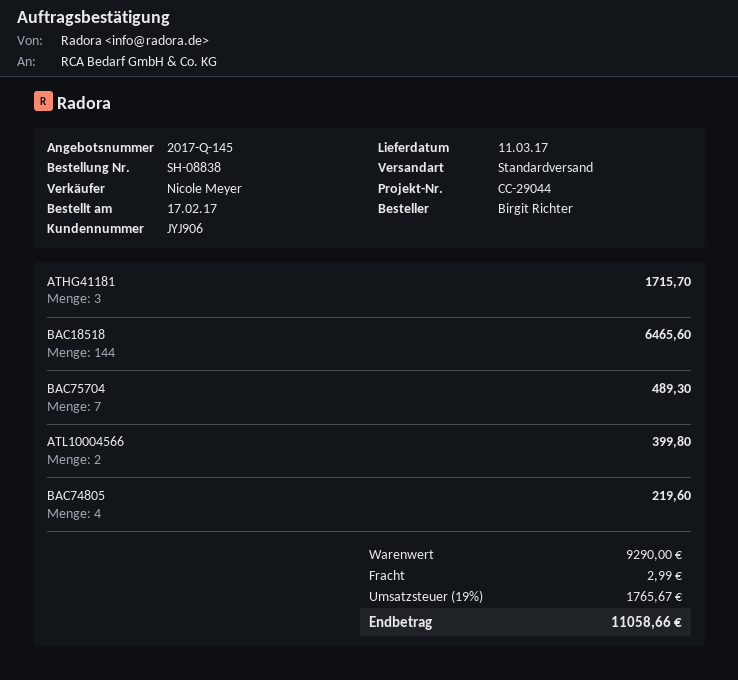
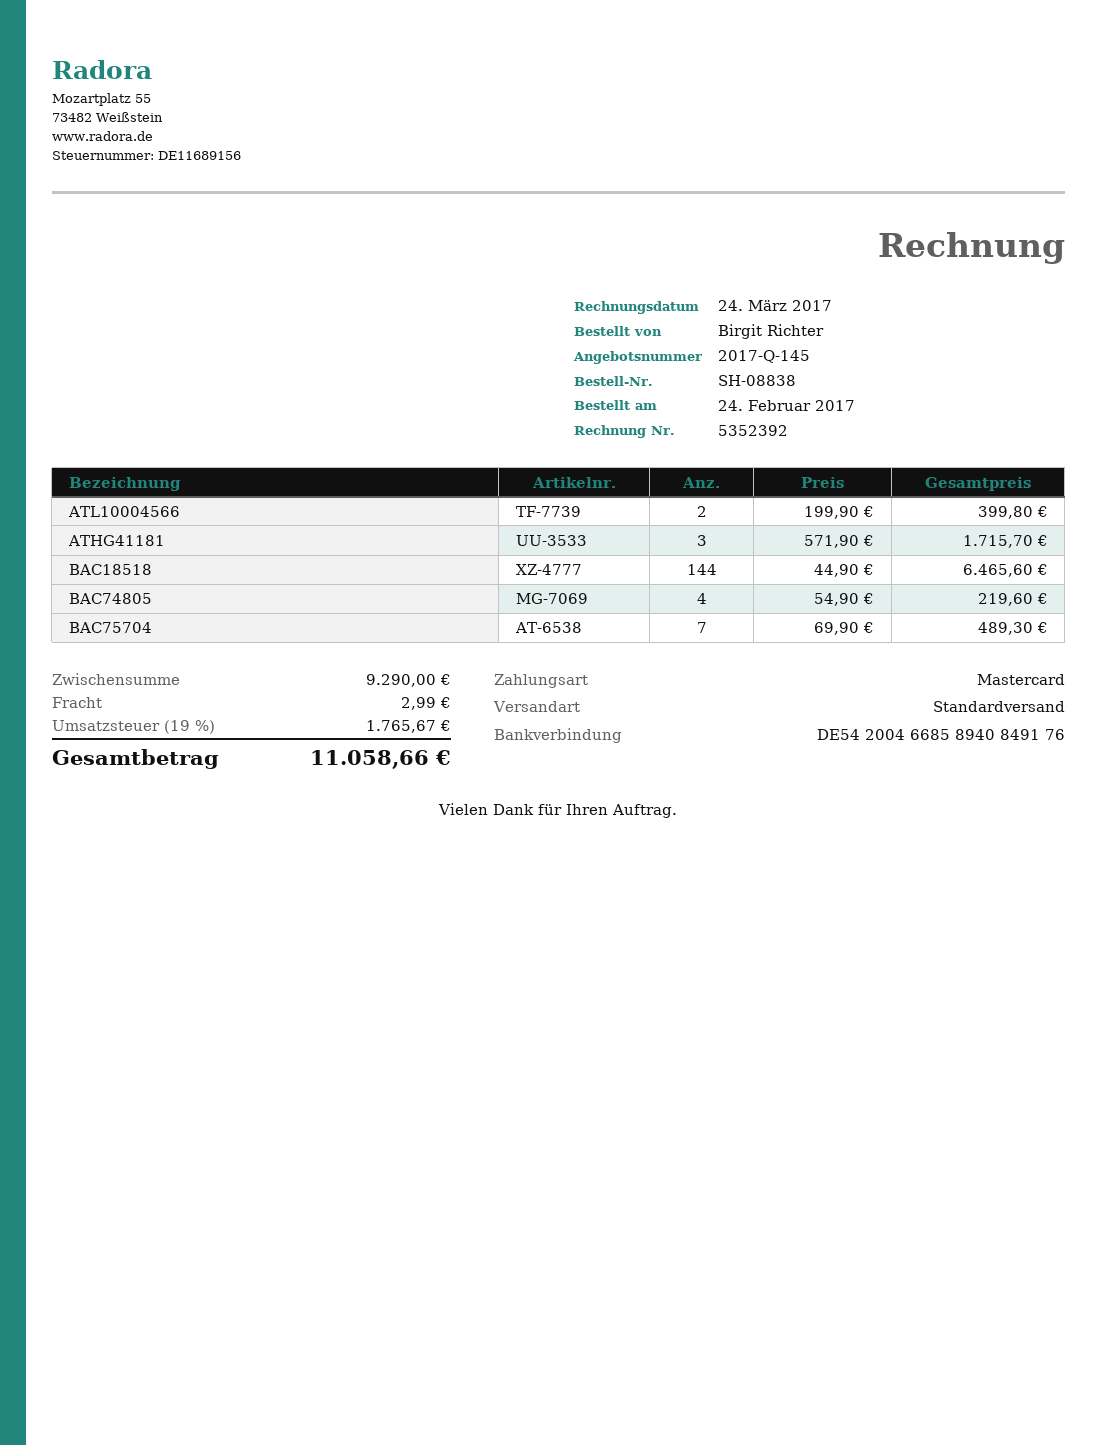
order date: 2017-02-17 -> 2017-02-24

